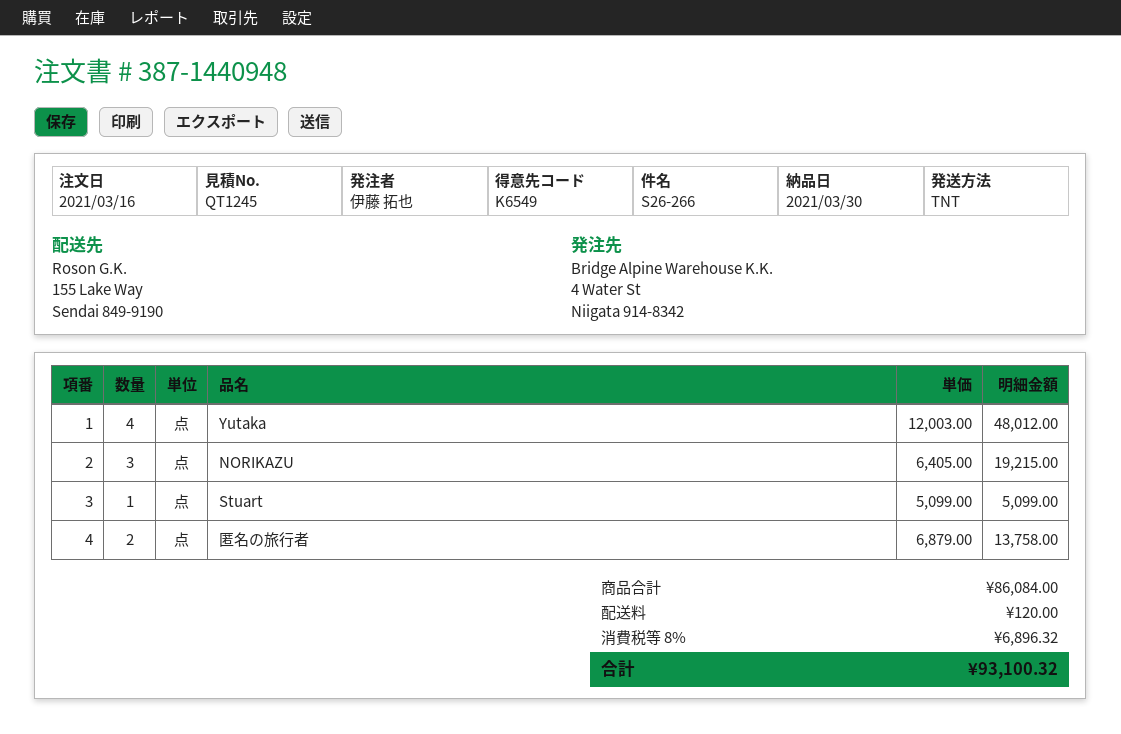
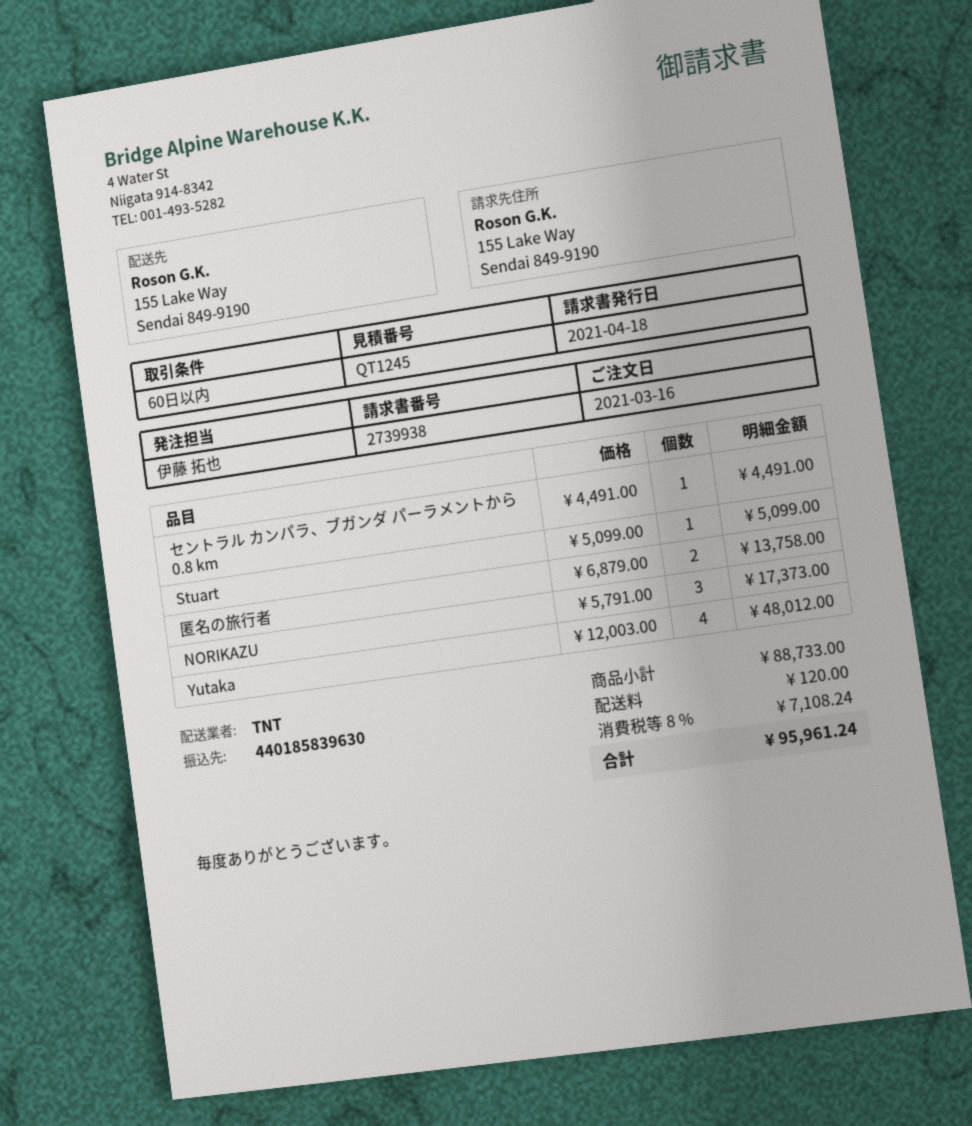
NORIKAZU: 3 x 6405.00 = 19215.00 -> 3 x 5791.00 = 17373.00
セントラル カンパラ、ブガンダ パーラメントから 0.8 km: none -> 1 x 4491.00 = 4491.00
subtotal: 86084.00 -> 88733.00
tax: 8% = 6896.32 -> 8% = 7108.24
total: 93100.32 -> 95961.24

